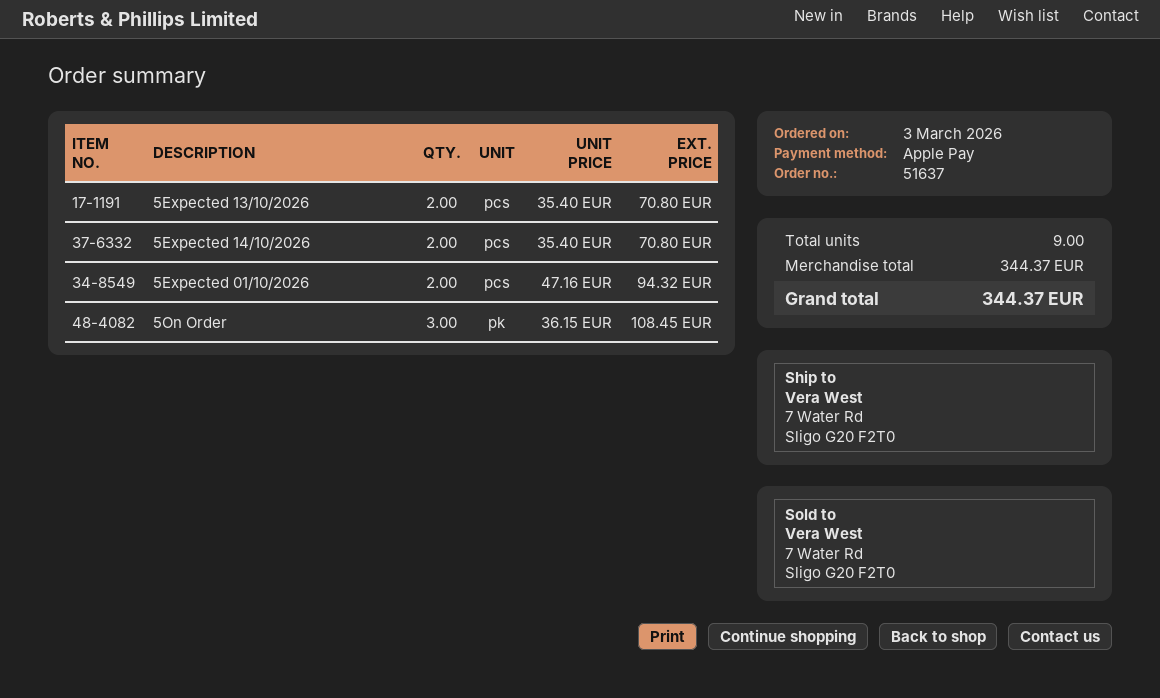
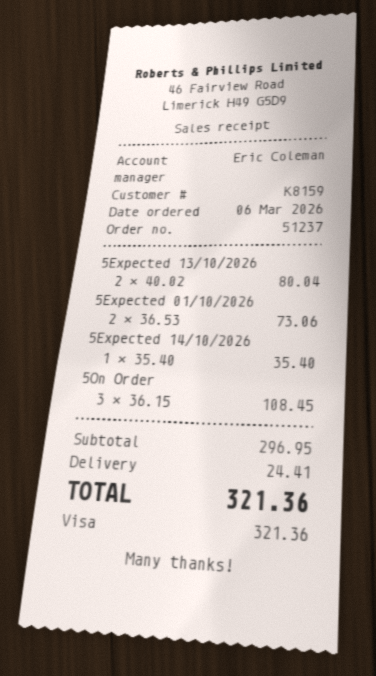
order number: 51637 -> 51237
order date: 2026-03-03 -> 2026-03-06
payment method: Apple Pay -> Visa
5Expected 13/10/2026: 2 x 35.40 = 70.80 -> 2 x 40.02 = 80.04
5Expected 14/10/2026: 2 x 35.40 = 70.80 -> 1 x 35.40 = 35.40
5Expected 01/10/2026: 2 x 47.16 = 94.32 -> 2 x 36.53 = 73.06
subtotal: 344.37 -> 296.95
shipping: none -> 24.41
total: 344.37 -> 321.36

